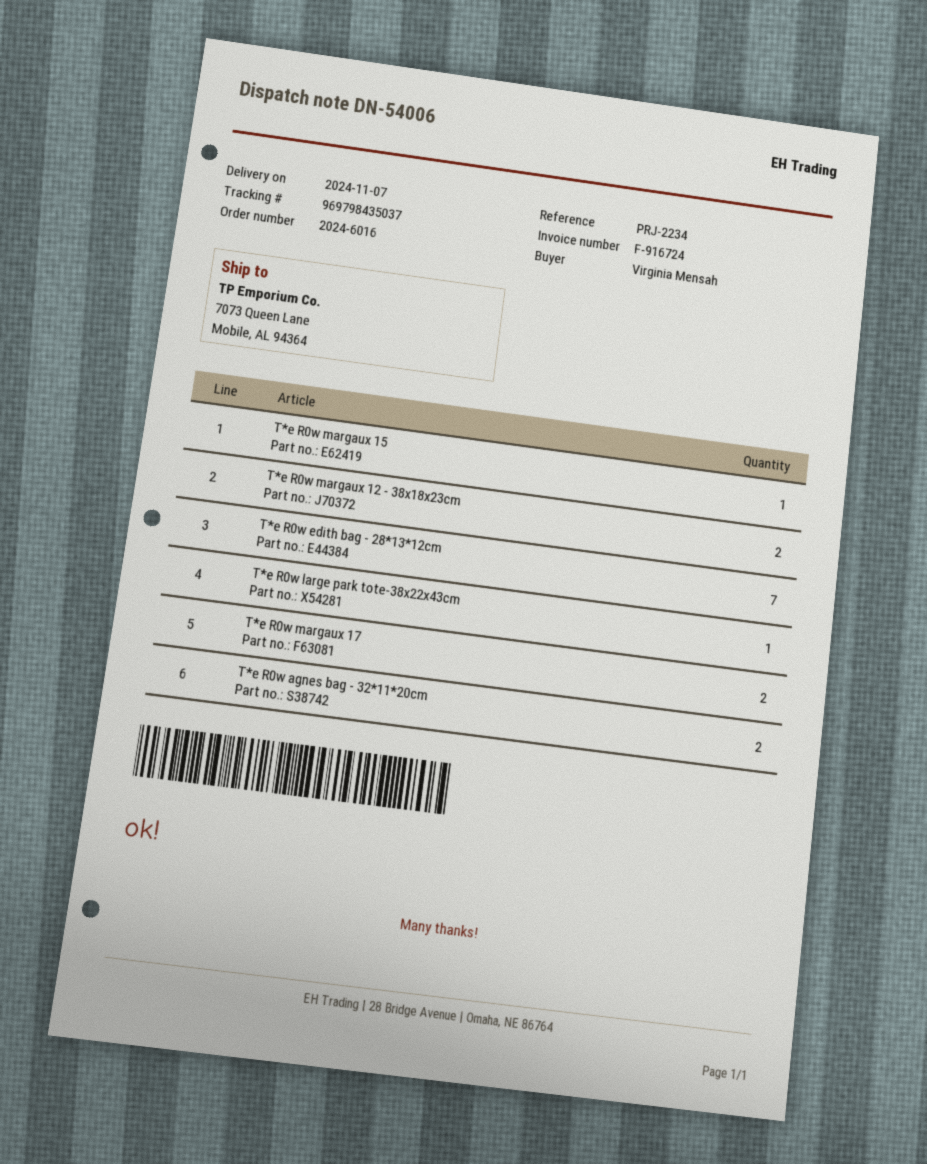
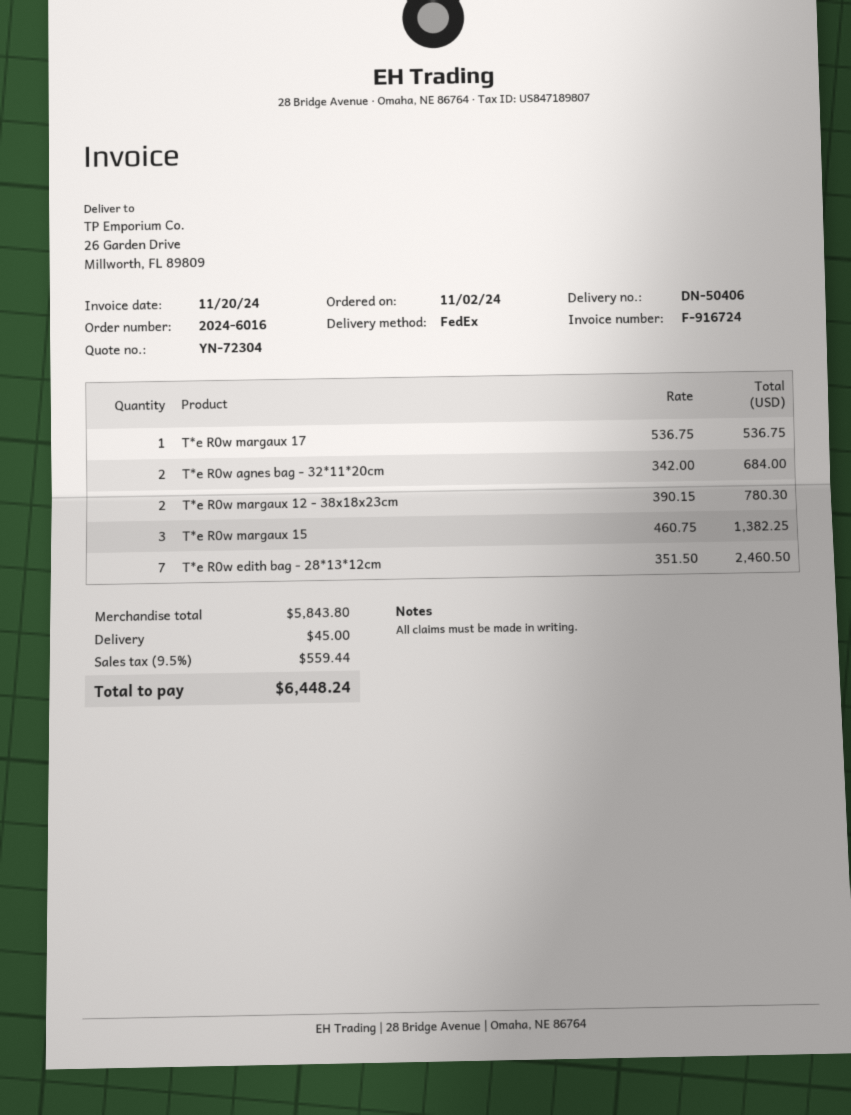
delivery note number: DN-54006 -> DN-50406
ship to: 7073 Queen Lane, Mobile, AL 94364 -> 26 Garden Drive, Millworth, FL 89809
T*e R0w margaux 15: 1 -> 3
T*e R0w large park tote-38x22x43cm: 1 -> none
T*e R0w margaux 17: 2 -> 1

